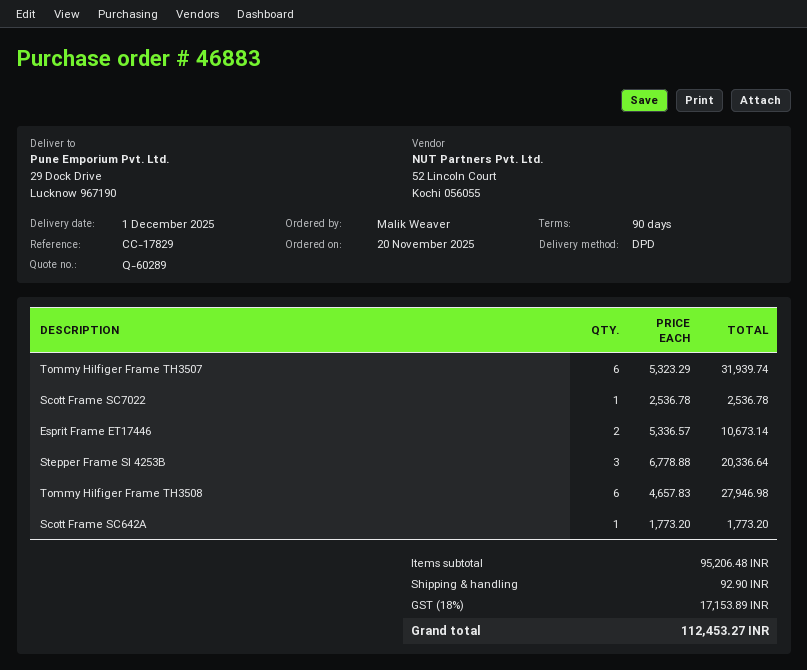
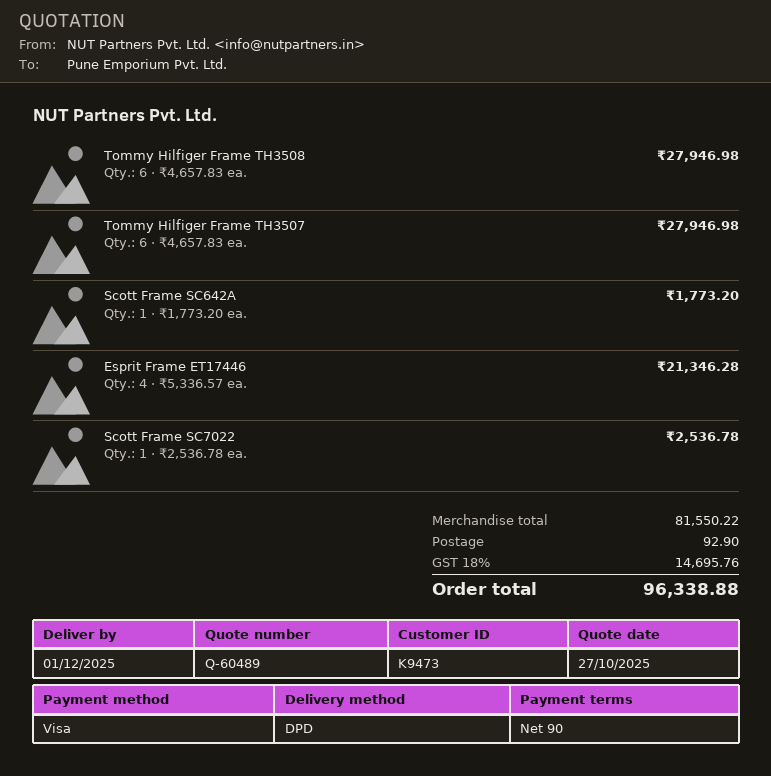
quote number: Q-60289 -> Q-60489
Tommy Hilfiger Frame TH3507: 6 x 5323.29 = 31939.74 -> 6 x 4657.83 = 27946.98
Esprit Frame ET17446: 2 x 5336.57 = 10673.14 -> 4 x 5336.57 = 21346.28
Stepper Frame SI 4253B: 3 x 6778.88 = 20336.64 -> none
subtotal: 95206.48 -> 81550.22
tax: 18% = 17153.89 -> 18% = 14695.76
total: 112453.27 -> 96338.88

